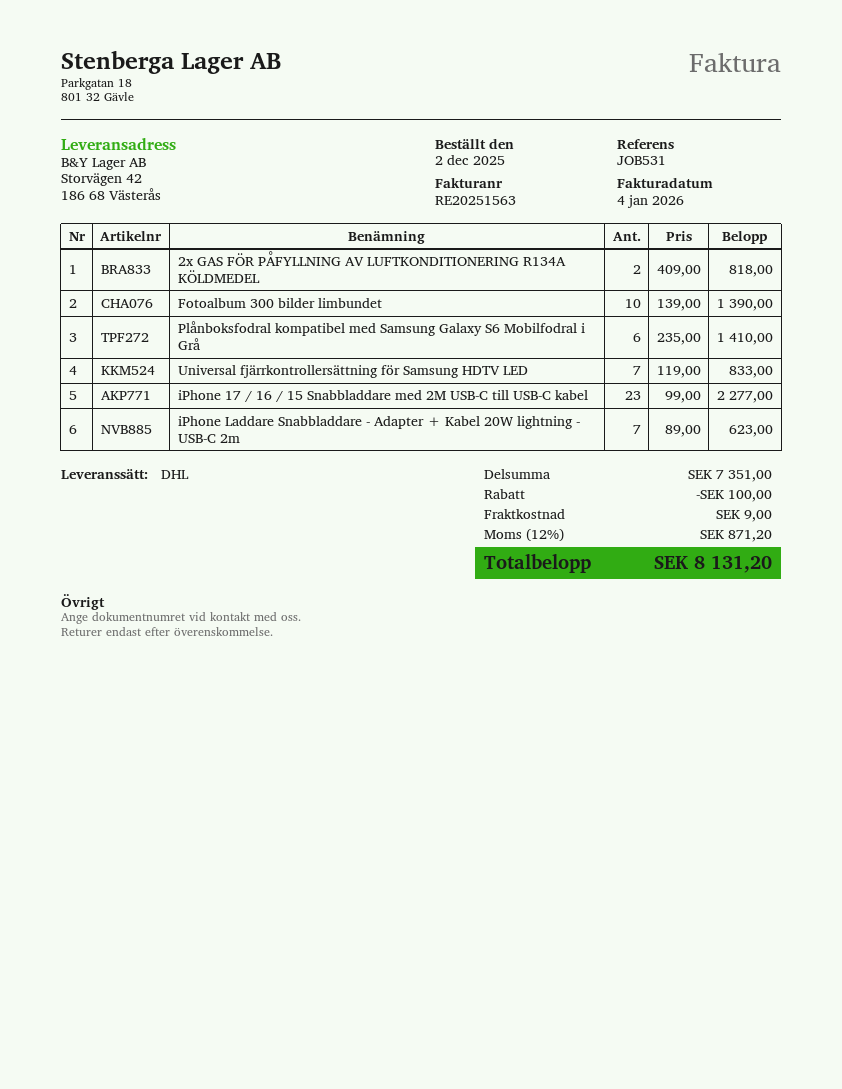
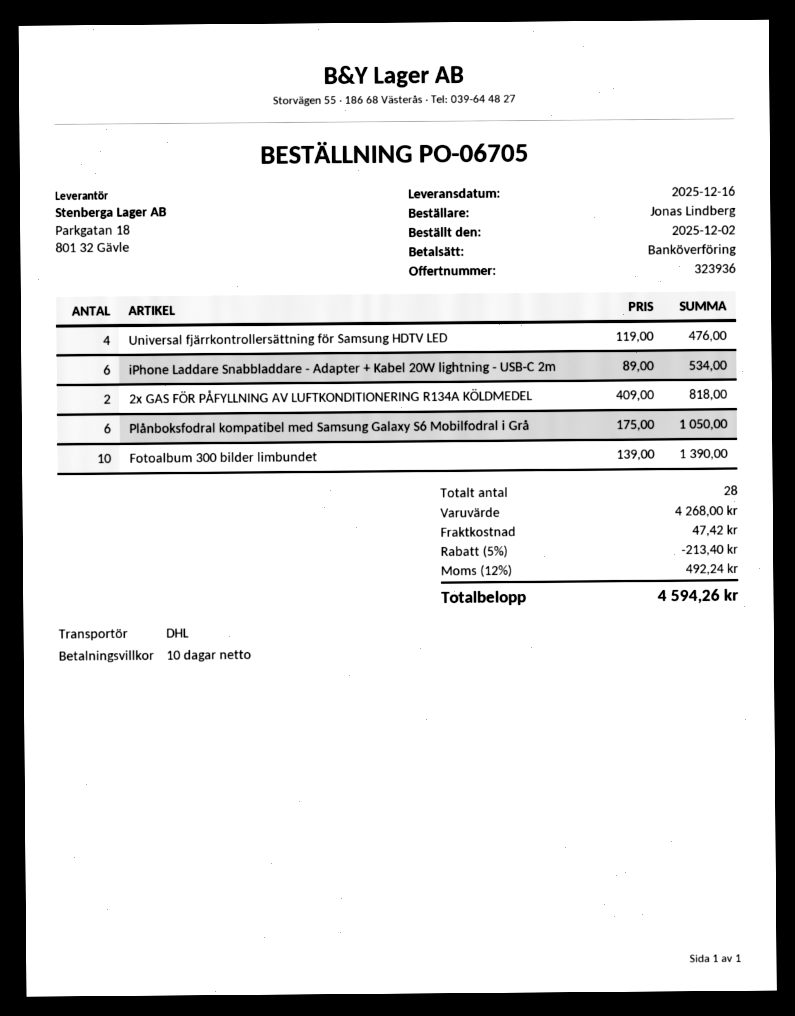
Plånboksfodral kompatibel med Samsung Galaxy S6 Mobilfodral i Grå: 6 x 235.00 = 1410.00 -> 6 x 175.00 = 1050.00
Universal fjärrkontrollersättning för Samsung HDTV LED: 7 x 119.00 = 833.00 -> 4 x 119.00 = 476.00
iPhone 17 / 16 / 15 Snabbladdare med 2M USB-C till USB-C kabel: 23 x 99.00 = 2277.00 -> none
iPhone Laddare Snabbladdare - Adapter + Kabel 20W lightning - USB-C 2m: 7 x 89.00 = 623.00 -> 6 x 89.00 = 534.00
subtotal: 7351.00 -> 4268.00
discount: 100.00 -> 213.40
shipping: 9.00 -> 47.42
tax: 12% = 871.20 -> 12% = 492.24
total: 8131.20 -> 4594.26

